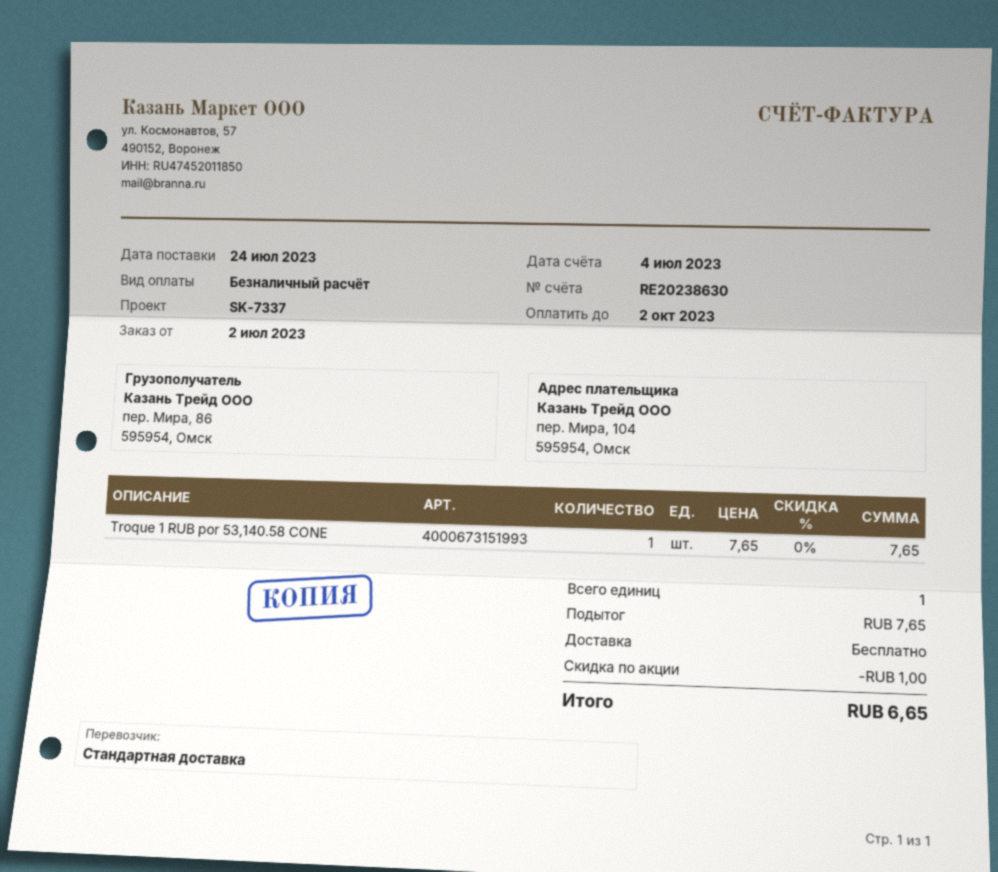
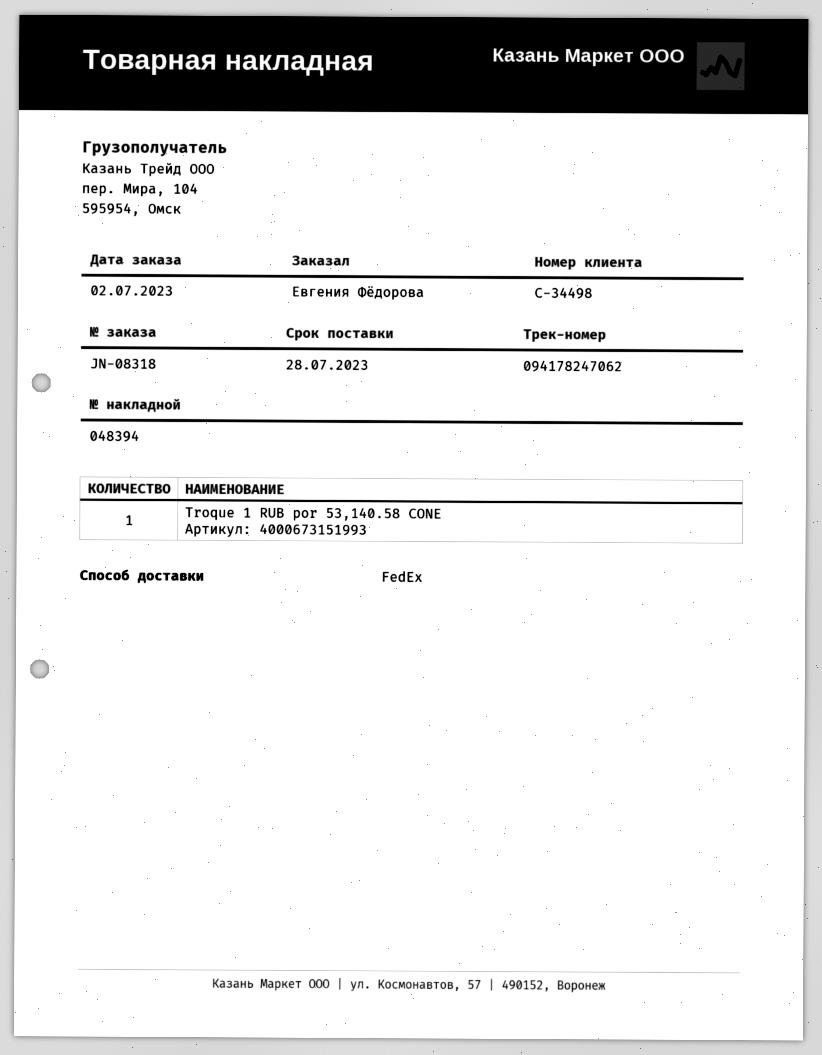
delivery date: 2023-07-24 -> 2023-07-28
shipping method: standard -> FedEx
ship to: пер. Мира, 86, 595954, Омск -> пер. Мира, 104, 595954, Омск

